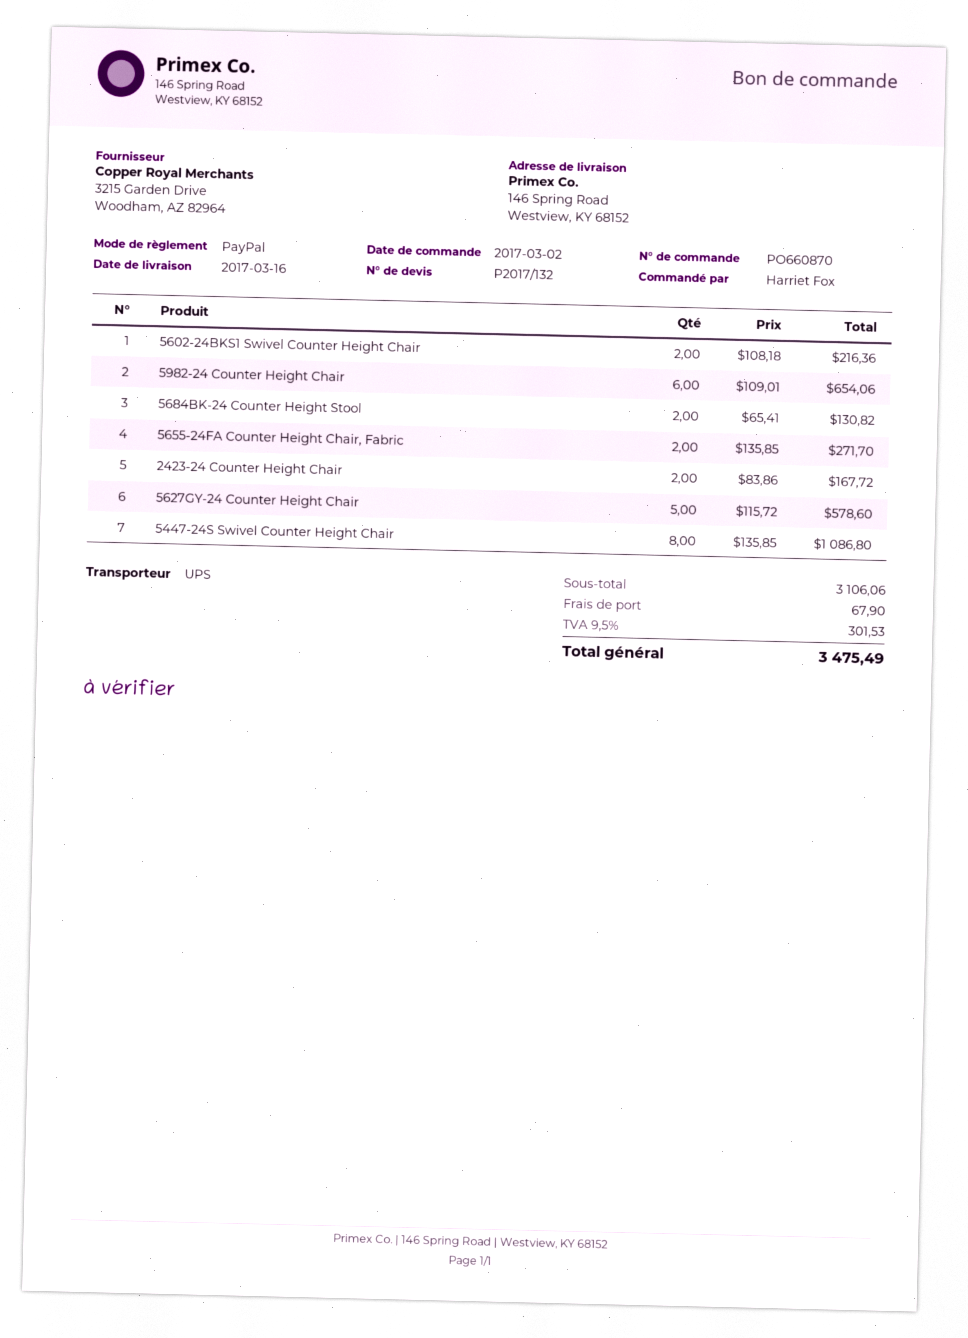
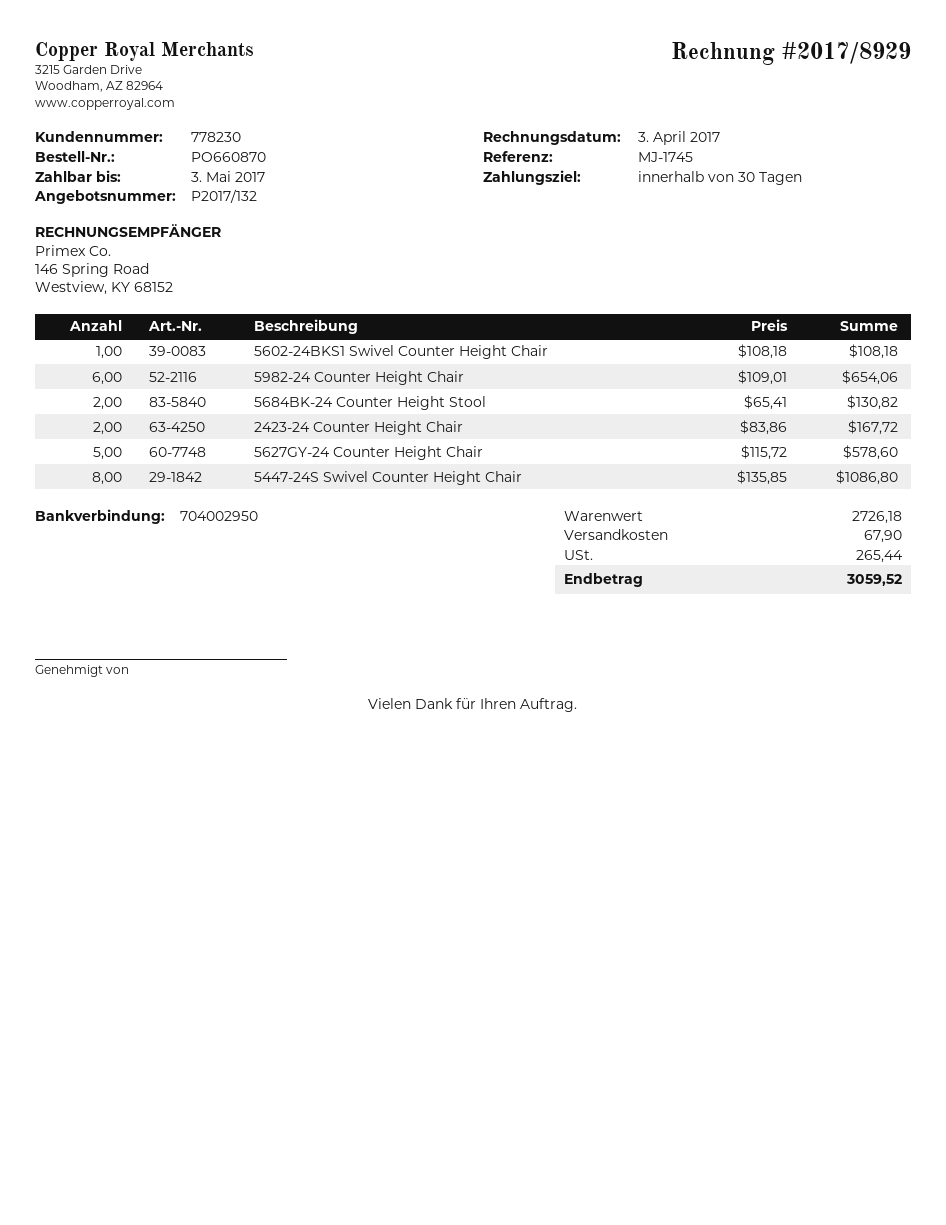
5602-24BKS1 Swivel Counter Height Chair: 2 x 108.18 = 216.36 -> 1 x 108.18 = 108.18
5655-24FA Counter Height Chair, Fabric: 2 x 135.85 = 271.70 -> none
subtotal: 3106.06 -> 2726.18
tax: 301.53 -> 265.44
total: 3475.49 -> 3059.52

